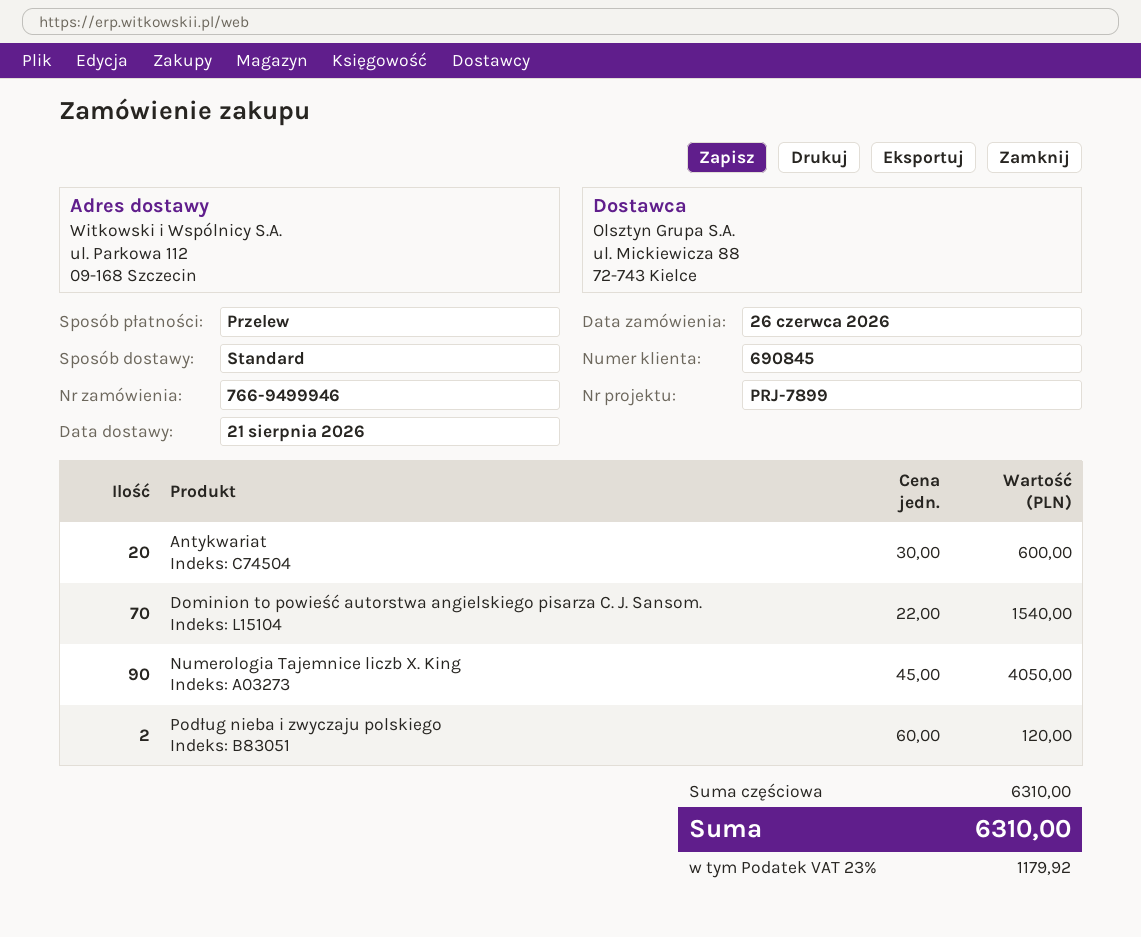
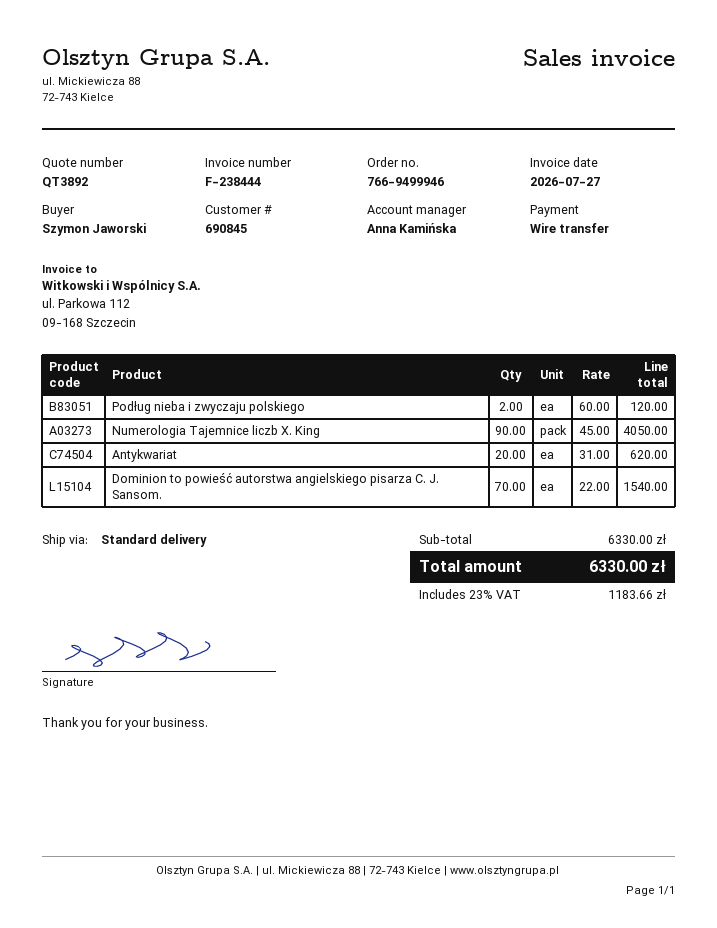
Antykwariat: 20 x 30.00 = 600.00 -> 20 x 31.00 = 620.00
subtotal: 6310.00 -> 6330.00
tax: 23% = 1179.92 -> 23% = 1183.66
total: 6310.00 -> 6330.00

